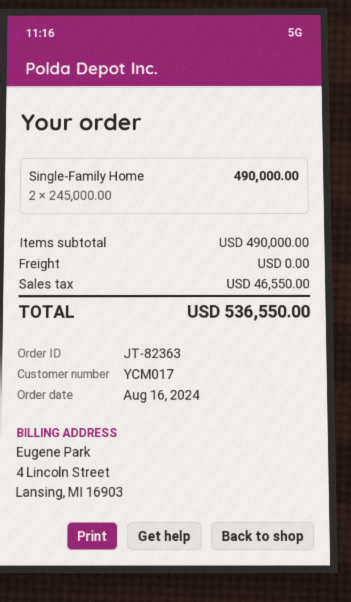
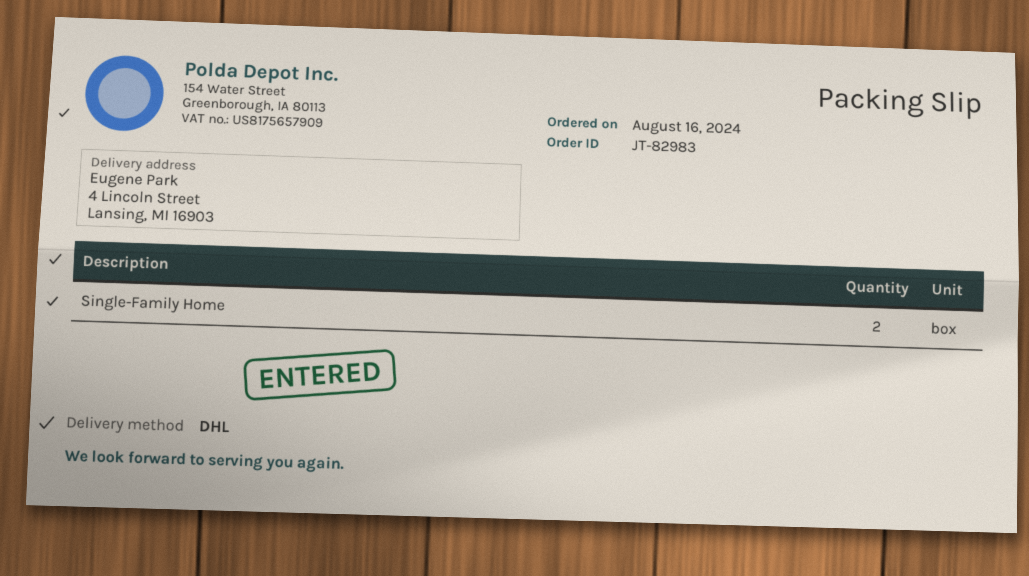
order number: JT-82363 -> JT-82983

